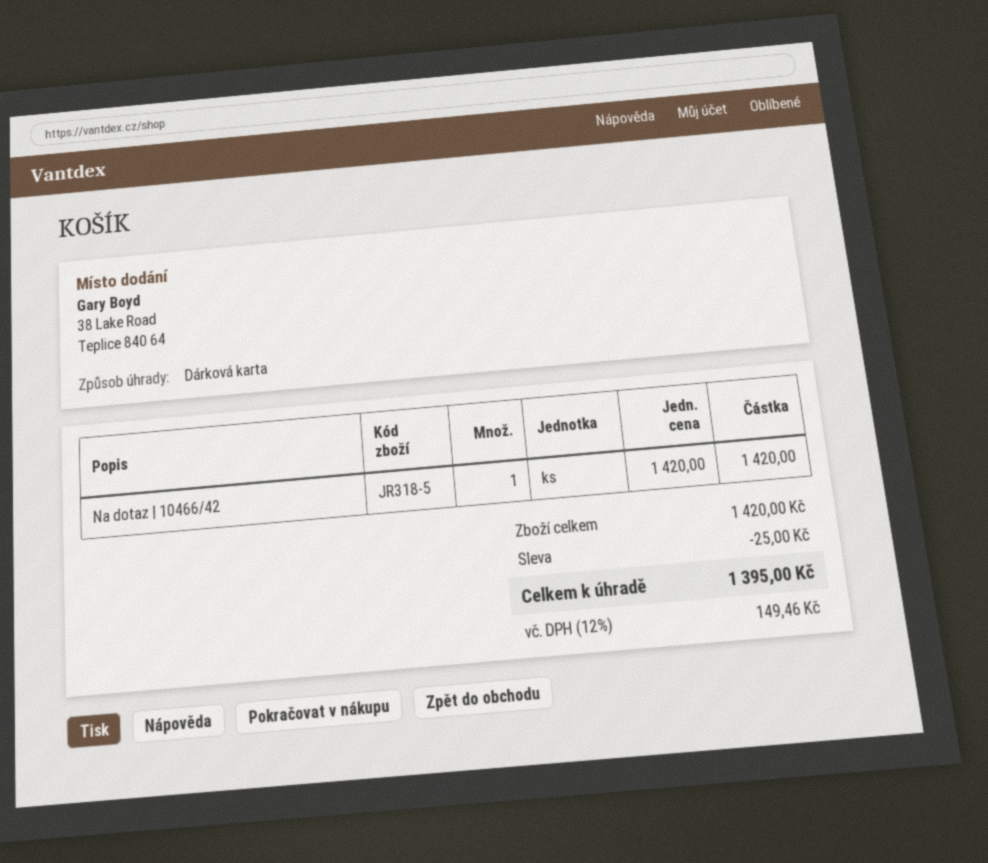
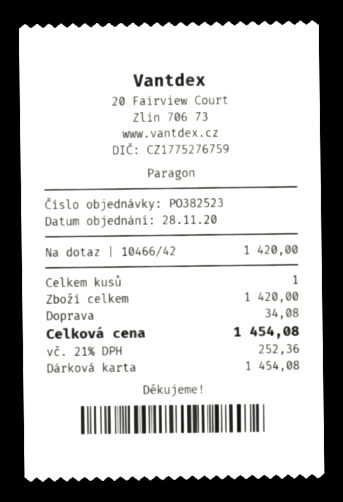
discount: 25.00 -> none
shipping: none -> 34.08
tax: 12% = 149.46 -> 21% = 252.36
total: 1395.00 -> 1454.08

